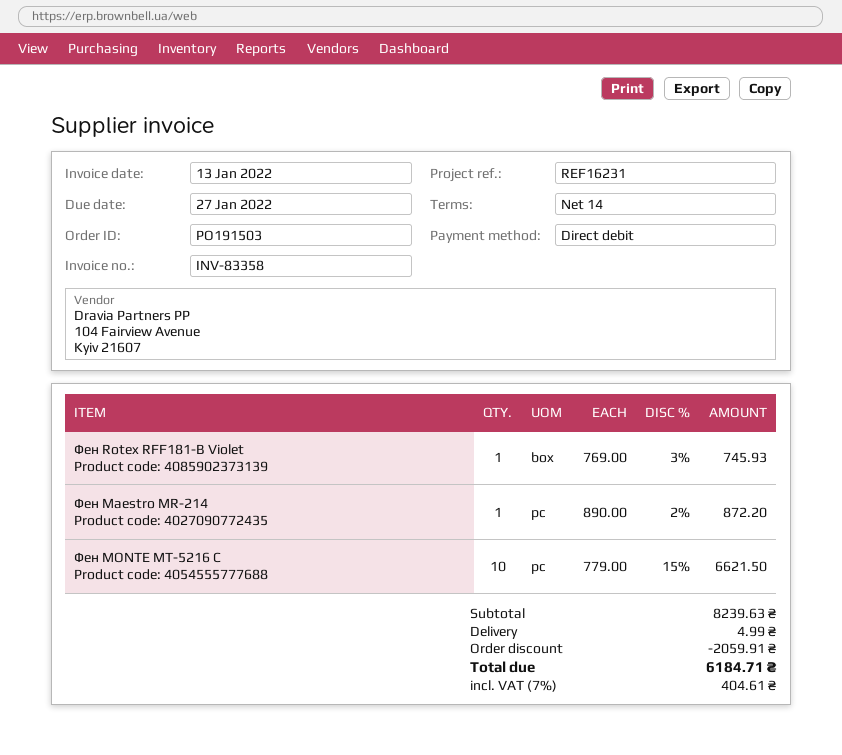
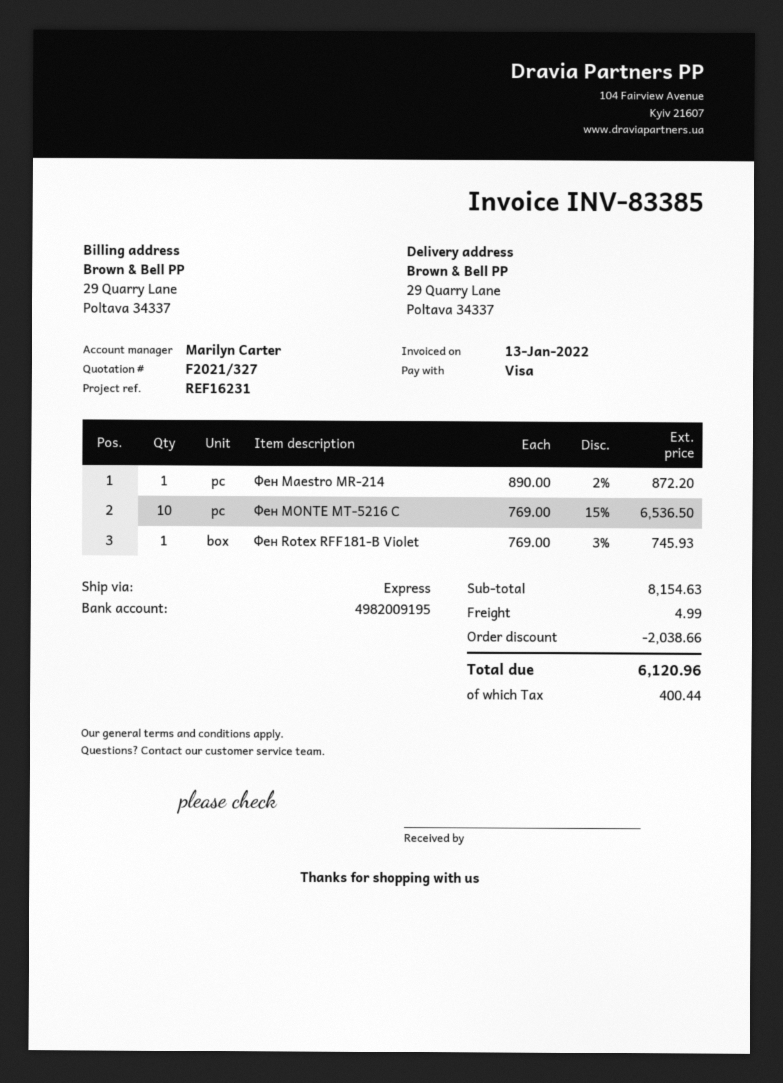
invoice number: INV-83358 -> INV-83385
payment method: direct debit -> Visa
Фен MONTE MT-5216 C: 10 x 779.00 - 15% = 6621.50 -> 10 x 769.00 - 15% = 6536.50
subtotal: 8239.63 -> 8154.63
discount: 2059.91 -> 2038.66
tax: 404.61 -> 400.44
total: 6184.71 -> 6120.96

